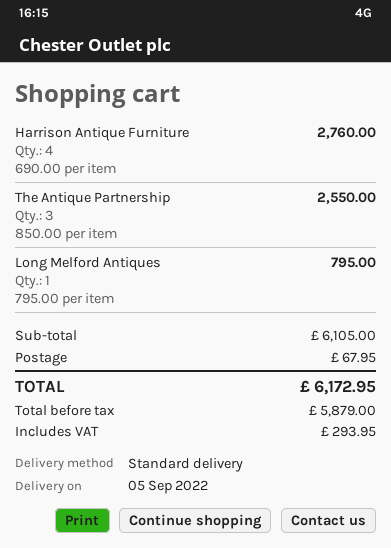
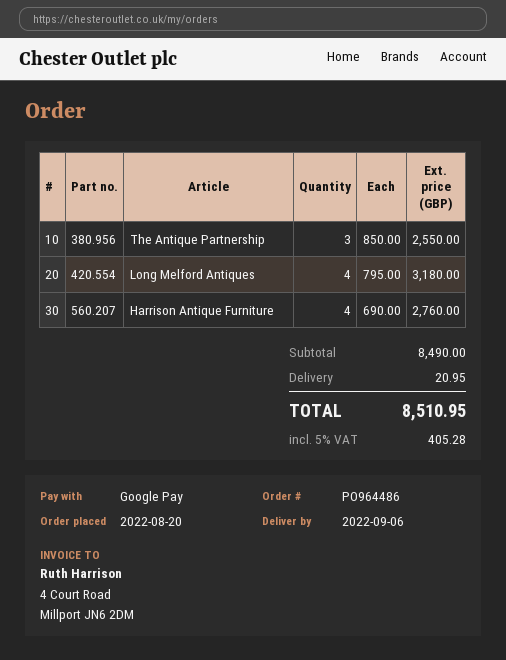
delivery date: 2022-09-05 -> 2022-09-06
Long Melford Antiques: 1 x 795.00 = 795.00 -> 4 x 795.00 = 3180.00
subtotal: 6105.00 -> 8490.00
shipping: 67.95 -> 20.95
tax: 293.95 -> 405.28
total: 6172.95 -> 8510.95

